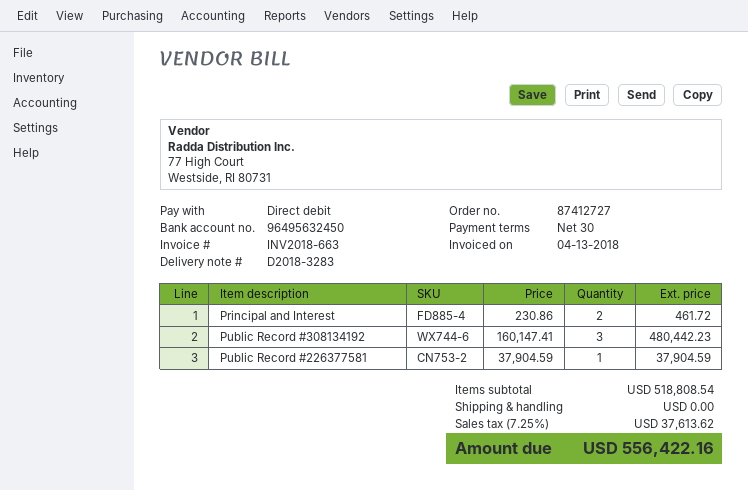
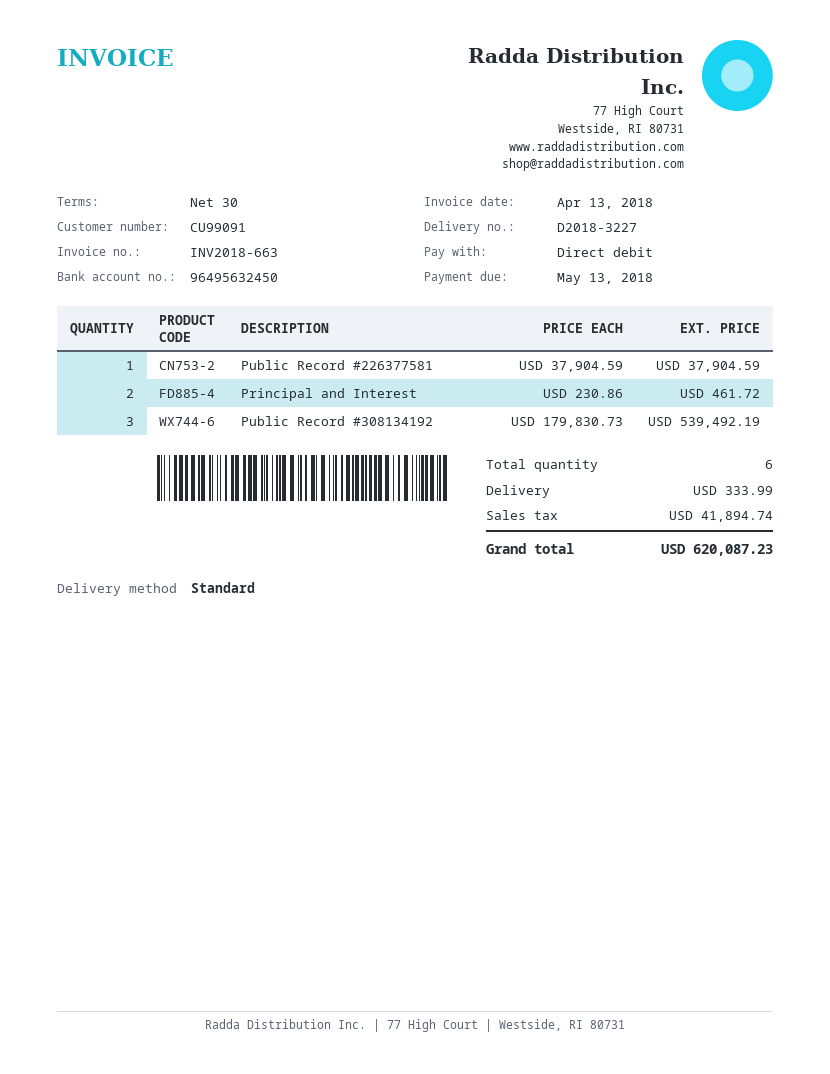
delivery note number: D2018-3283 -> D2018-3227
Public Record #308134192: 3 x 160147.41 = 480442.23 -> 3 x 179830.73 = 539492.19
shipping: 0.00 -> 333.99
tax: 37613.62 -> 41894.74
total: 556422.16 -> 620087.23

